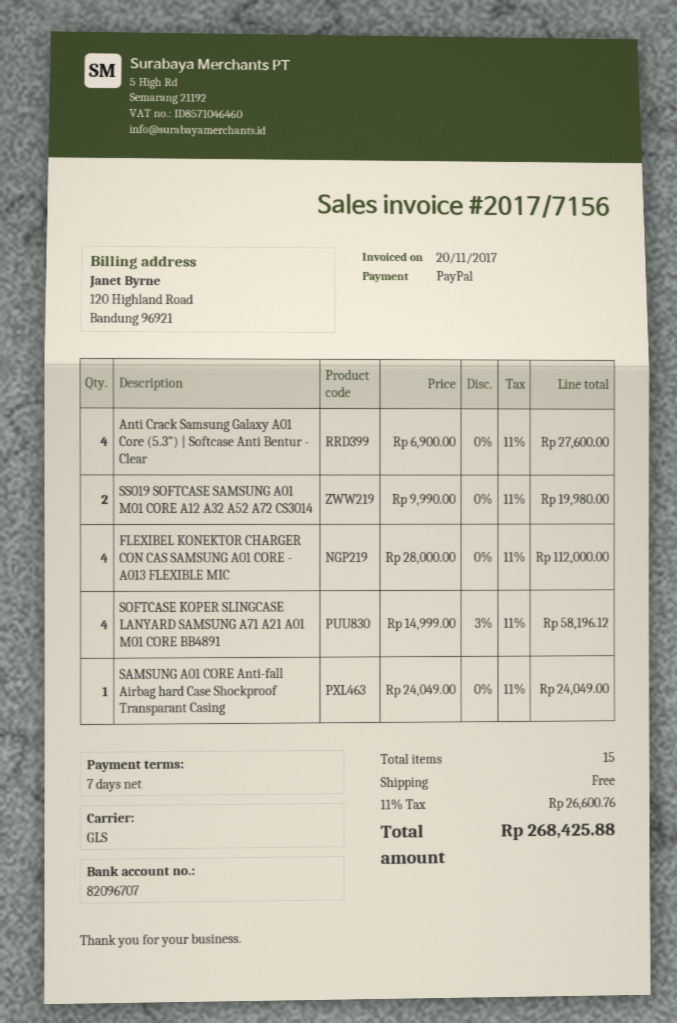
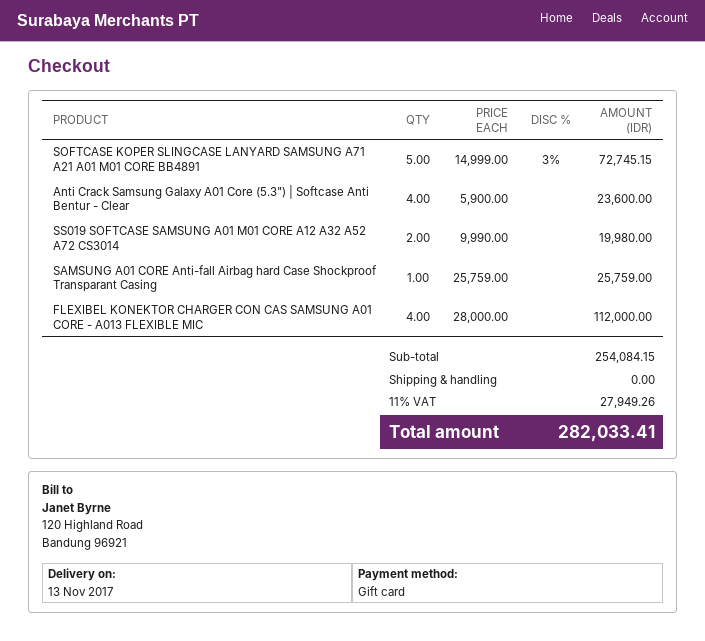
payment method: PayPal -> gift card
Anti Crack Samsung Galaxy A01 Core (5.3") | Softcase Anti Bentur - Clear: 4 x 6900.00 = 27600.00 -> 4 x 5900.00 = 23600.00
SOFTCASE KOPER SLINGCASE LANYARD SAMSUNG A71 A21 A01 M01 CORE BB4891: 4 x 14999.00 - 3% = 58196.12 -> 5 x 14999.00 - 3% = 72745.15
SAMSUNG A01 CORE Anti-fall Airbag hard Case Shockproof Transparant Casing: 1 x 24049.00 = 24049.00 -> 1 x 25759.00 = 25759.00
tax: 11% = 26600.76 -> 11% = 27949.26
total: 268425.88 -> 282033.41

